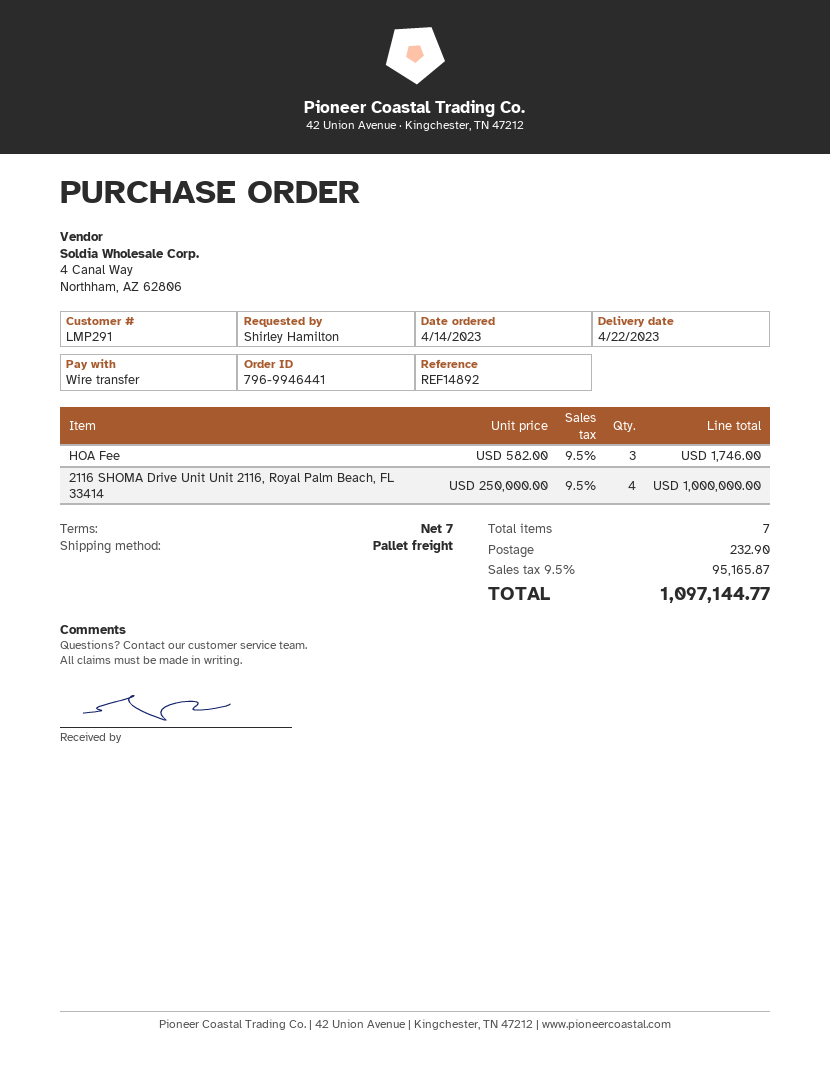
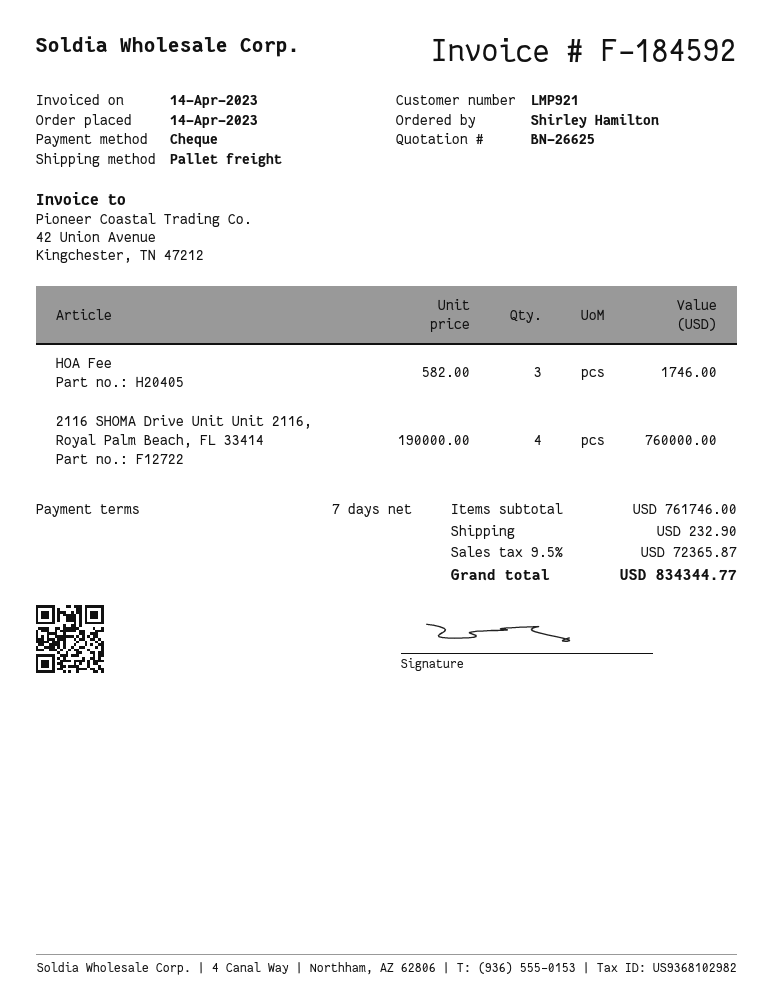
customer number: LMP291 -> LMP921
payment method: bank transfer -> cheque
2116 SHOMA Drive Unit Unit 2116, Royal Palm Beach, FL 33414: 4 x 250000.00 = 1000000.00 -> 4 x 190000.00 = 760000.00
tax: 9.5% = 95165.87 -> 9.5% = 72365.87
total: 1097144.77 -> 834344.77

